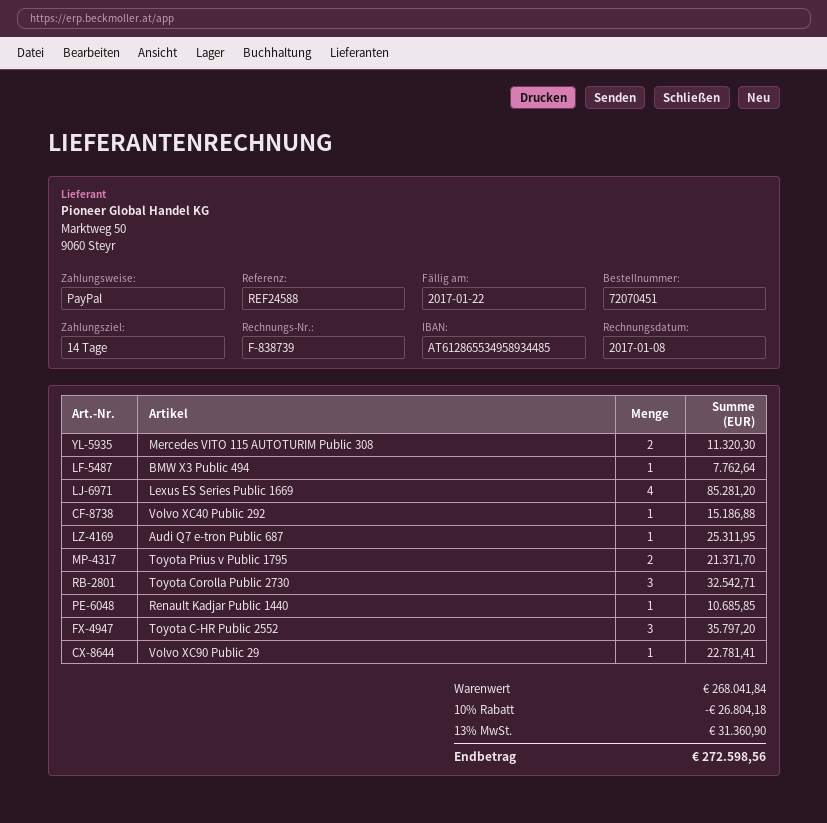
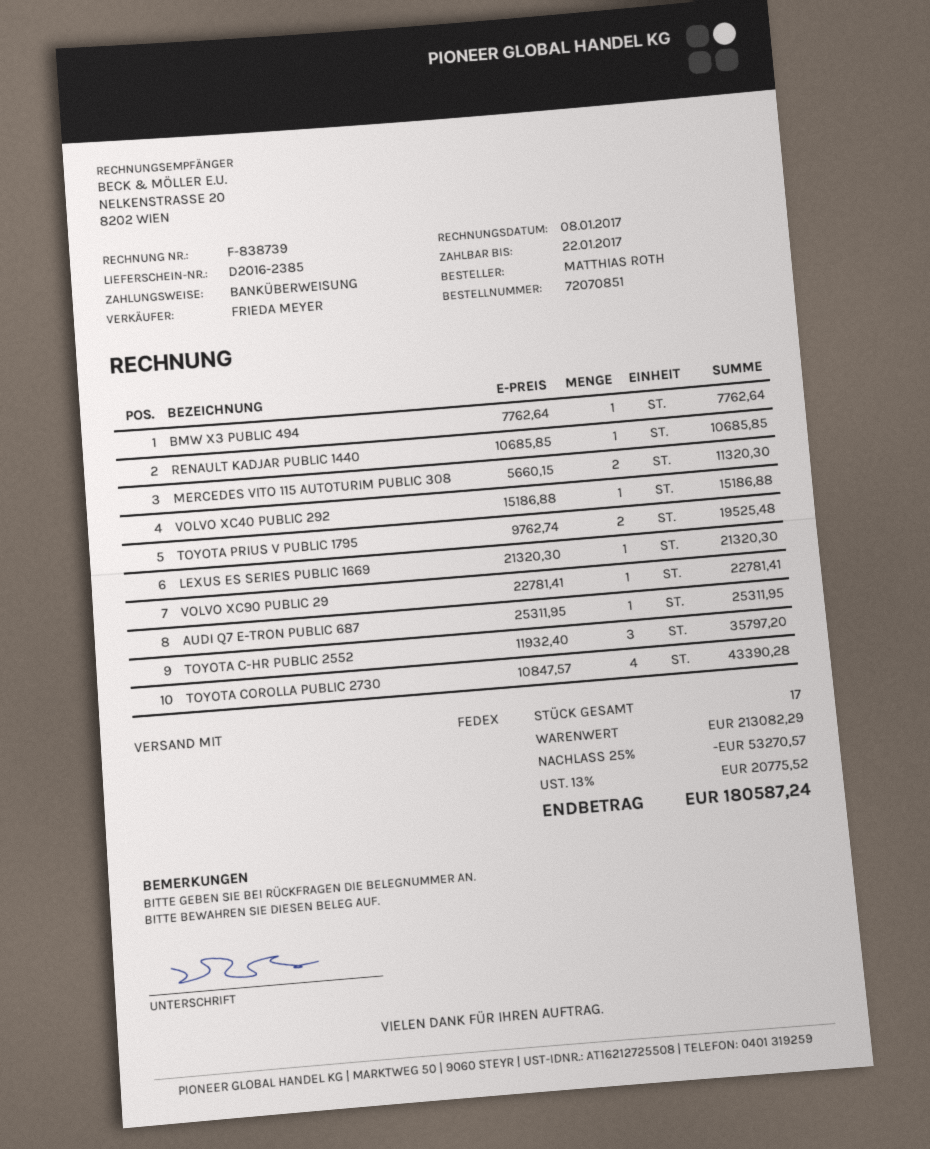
order number: 72070451 -> 72070851
payment method: PayPal -> bank transfer
Lexus ES Series Public 1669: 4 for 85281.20 -> 1 for 21320.30
Toyota Prius v Public 1795: 2 for 21371.70 -> 2 for 19525.48
Toyota Corolla Public 2730: 3 for 32542.71 -> 4 for 43390.28
subtotal: 268041.84 -> 213082.29
discount: 10% = 26804.18 -> 25% = 53270.57
tax: 13% = 31360.90 -> 13% = 20775.52
total: 272598.56 -> 180587.24

